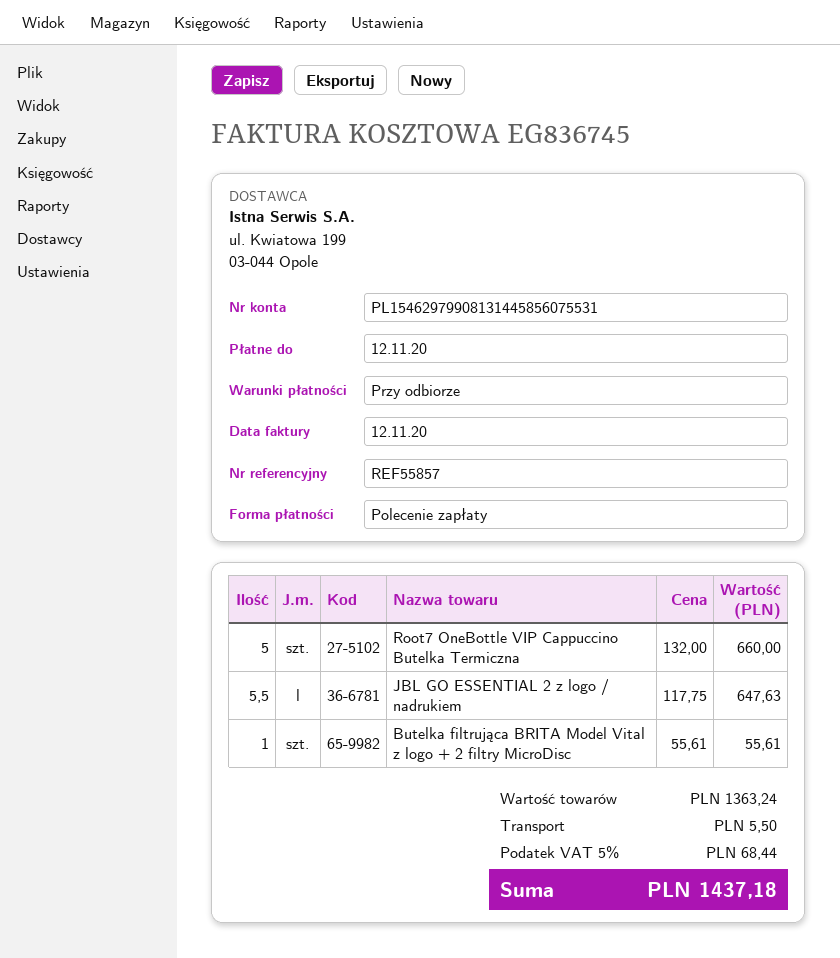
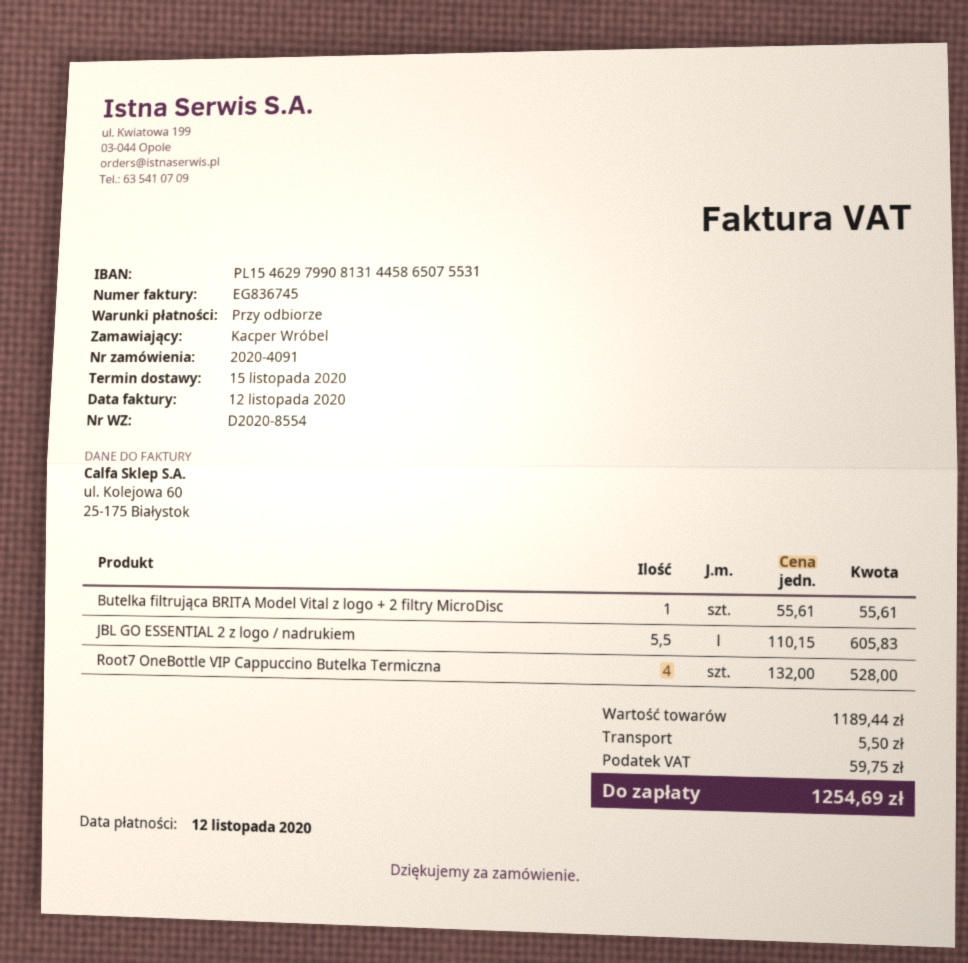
bank account: PL15462979908131445856075531 -> PL15462979908131445865075531
Root7 OneBottle VIP Cappuccino Butelka Termiczna: 5 x 132.00 = 660.00 -> 4 x 132.00 = 528.00
JBL GO ESSENTIAL 2 z logo / nadrukiem: 5.5 x 117.75 = 647.63 -> 5.5 x 110.15 = 605.83
subtotal: 1363.24 -> 1189.44
tax: 68.44 -> 59.75
total: 1437.18 -> 1254.69

